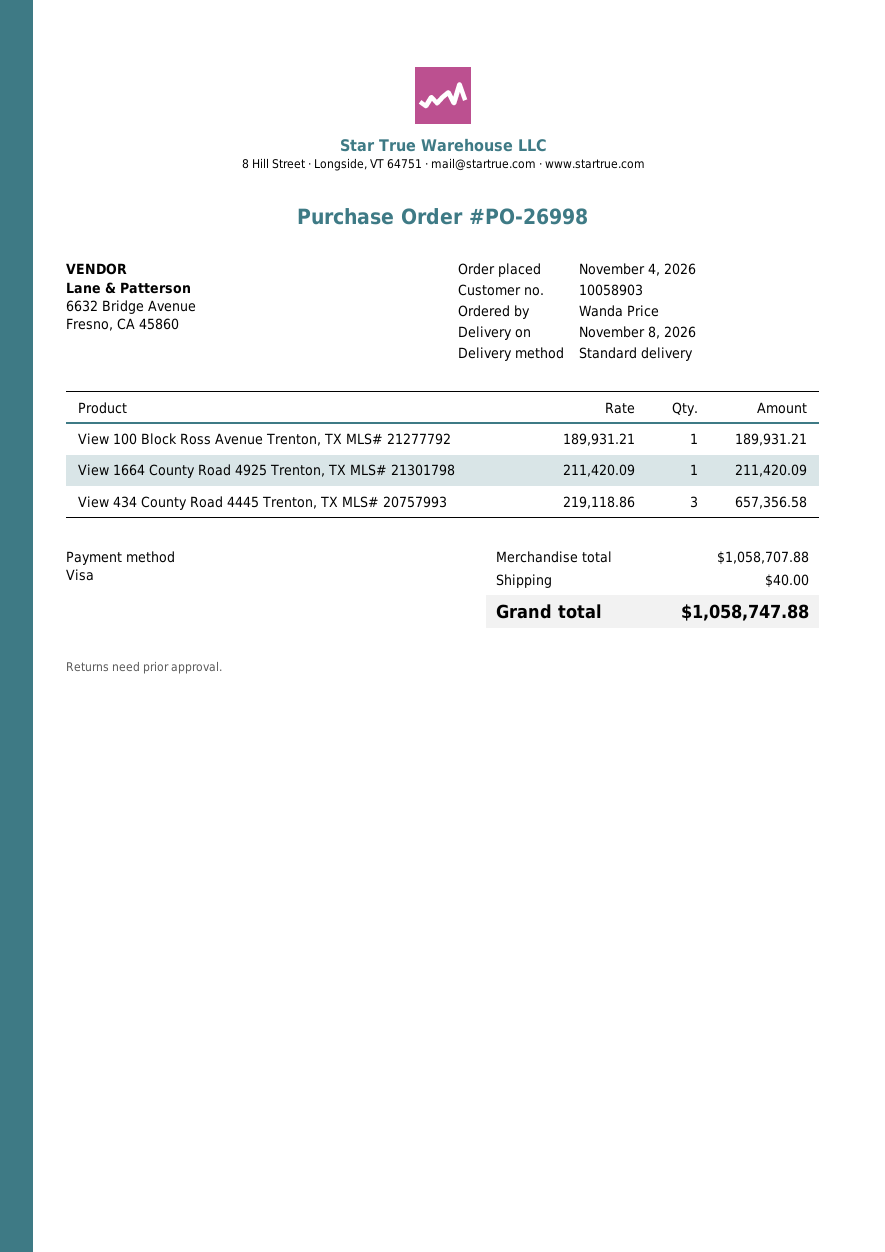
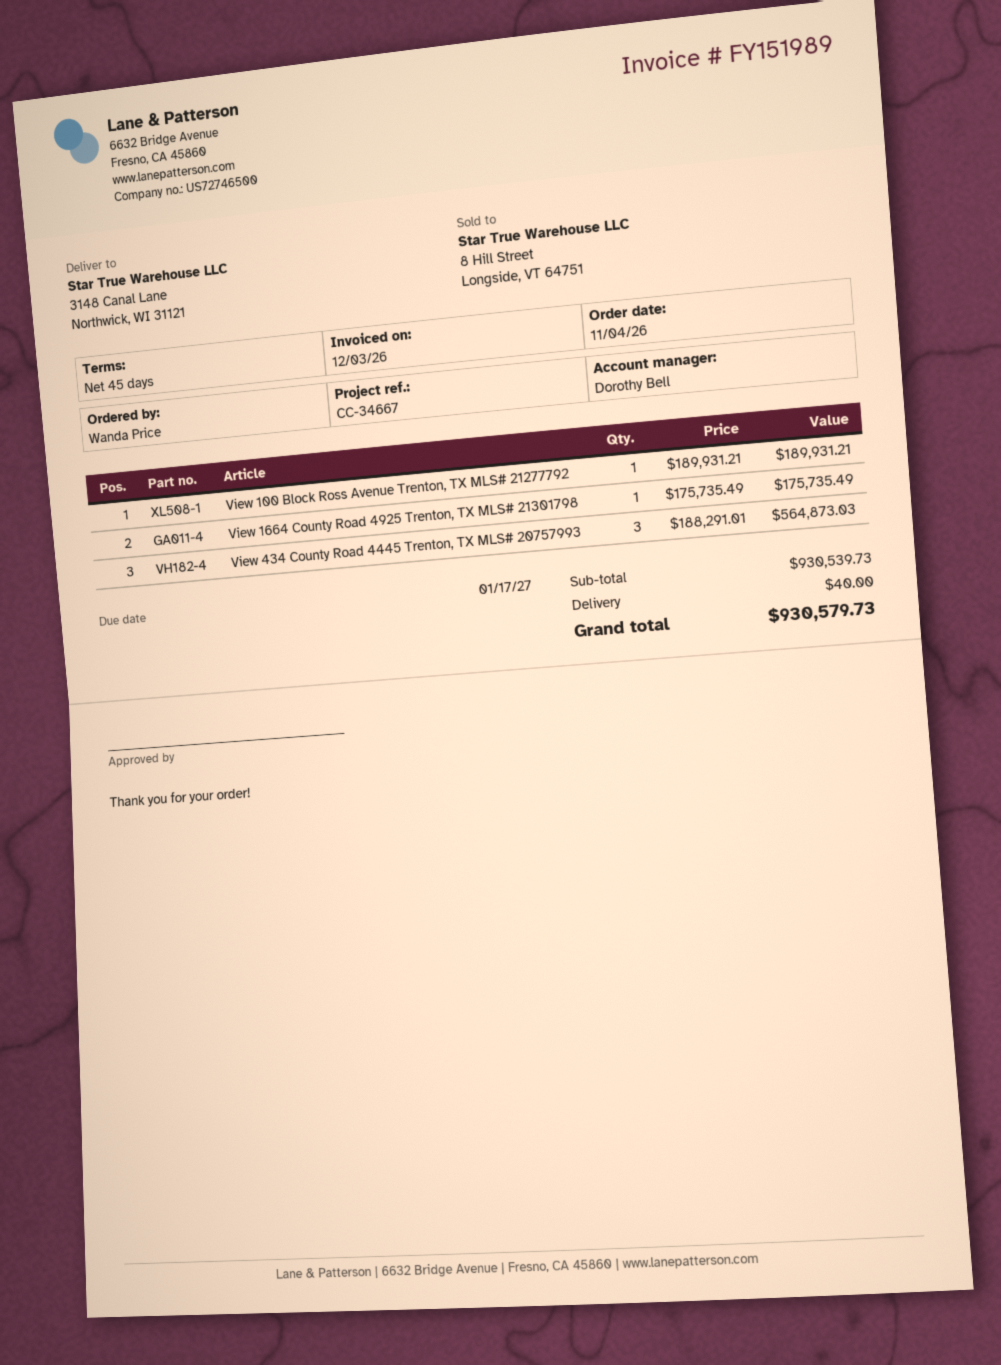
View 1664 County Road 4925 Trenton, TX MLS# 21301798: 1 x 211420.09 = 211420.09 -> 1 x 175735.49 = 175735.49
View 434 County Road 4445 Trenton, TX MLS# 20757993: 3 x 219118.86 = 657356.58 -> 3 x 188291.01 = 564873.03
subtotal: 1058707.88 -> 930539.73
total: 1058747.88 -> 930579.73

